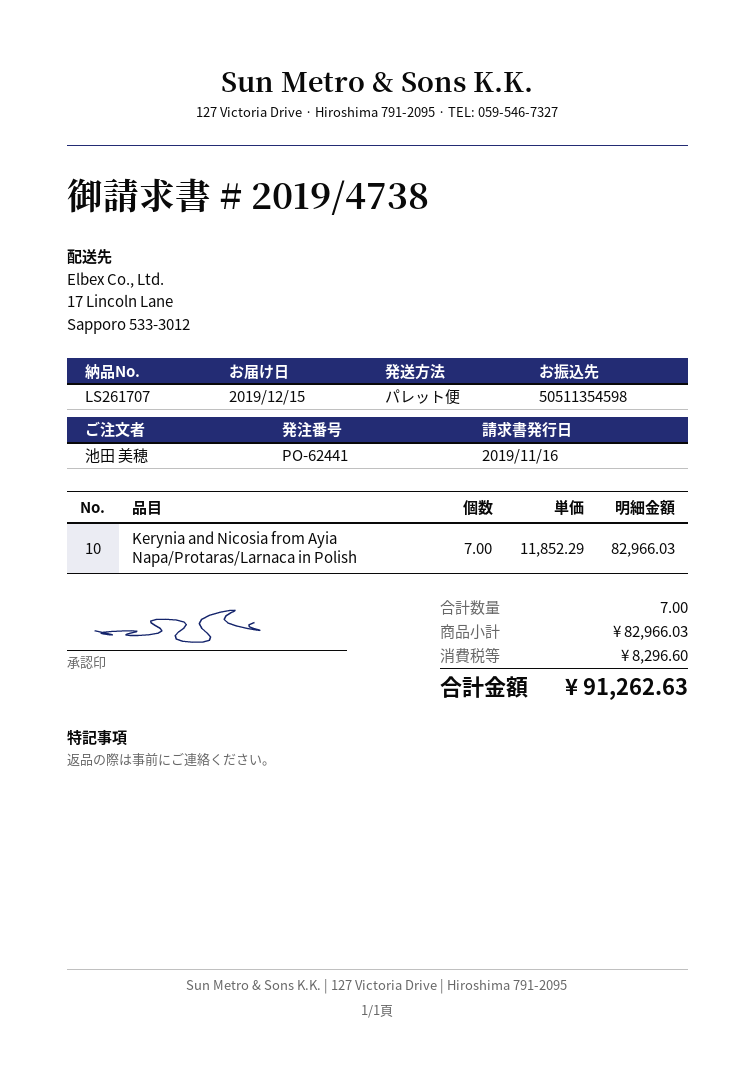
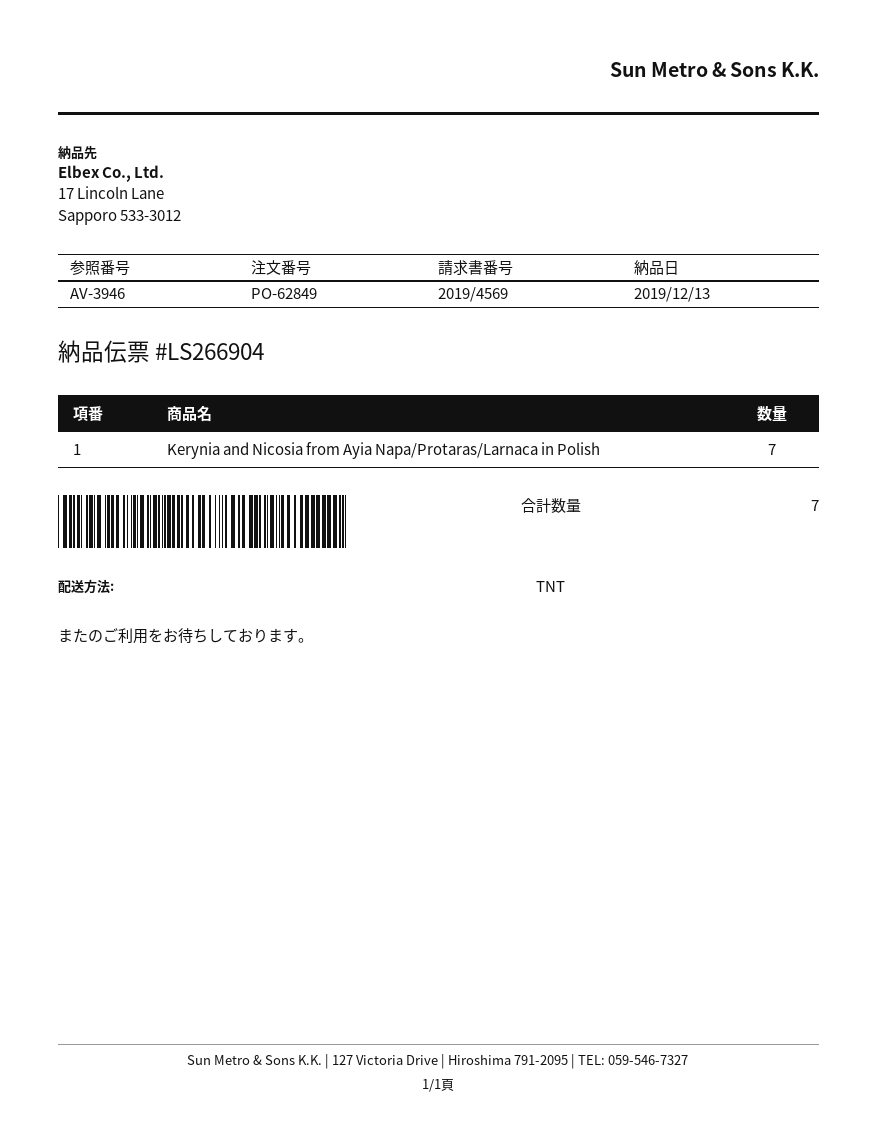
order number: PO-62441 -> PO-62849
delivery note number: LS261707 -> LS266904
delivery date: 2019-12-15 -> 2019-12-13
invoice number: 2019/4738 -> 2019/4569
shipping method: pallet freight -> TNT

